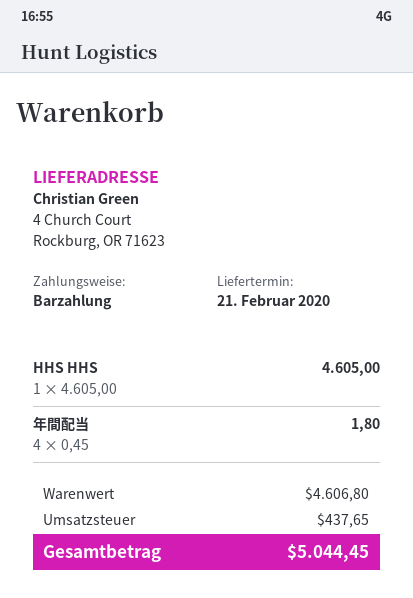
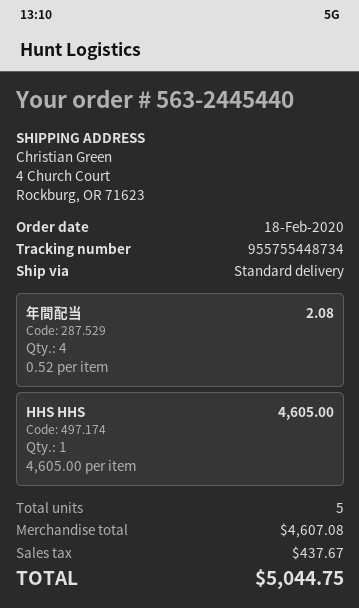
年間配当: 4 x 0.45 = 1.80 -> 4 x 0.52 = 2.08
subtotal: 4606.80 -> 4607.08
tax: 437.65 -> 437.67
total: 5044.45 -> 5044.75

